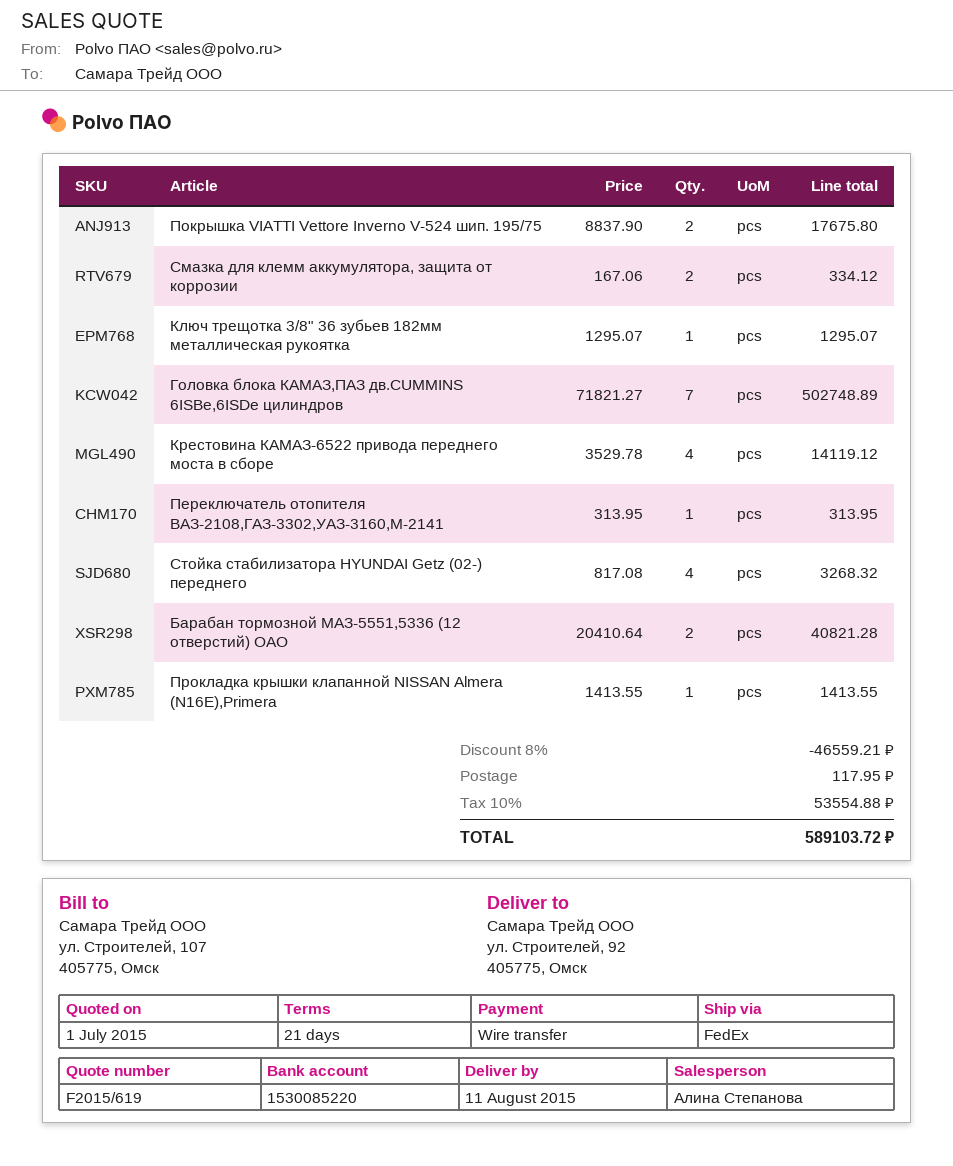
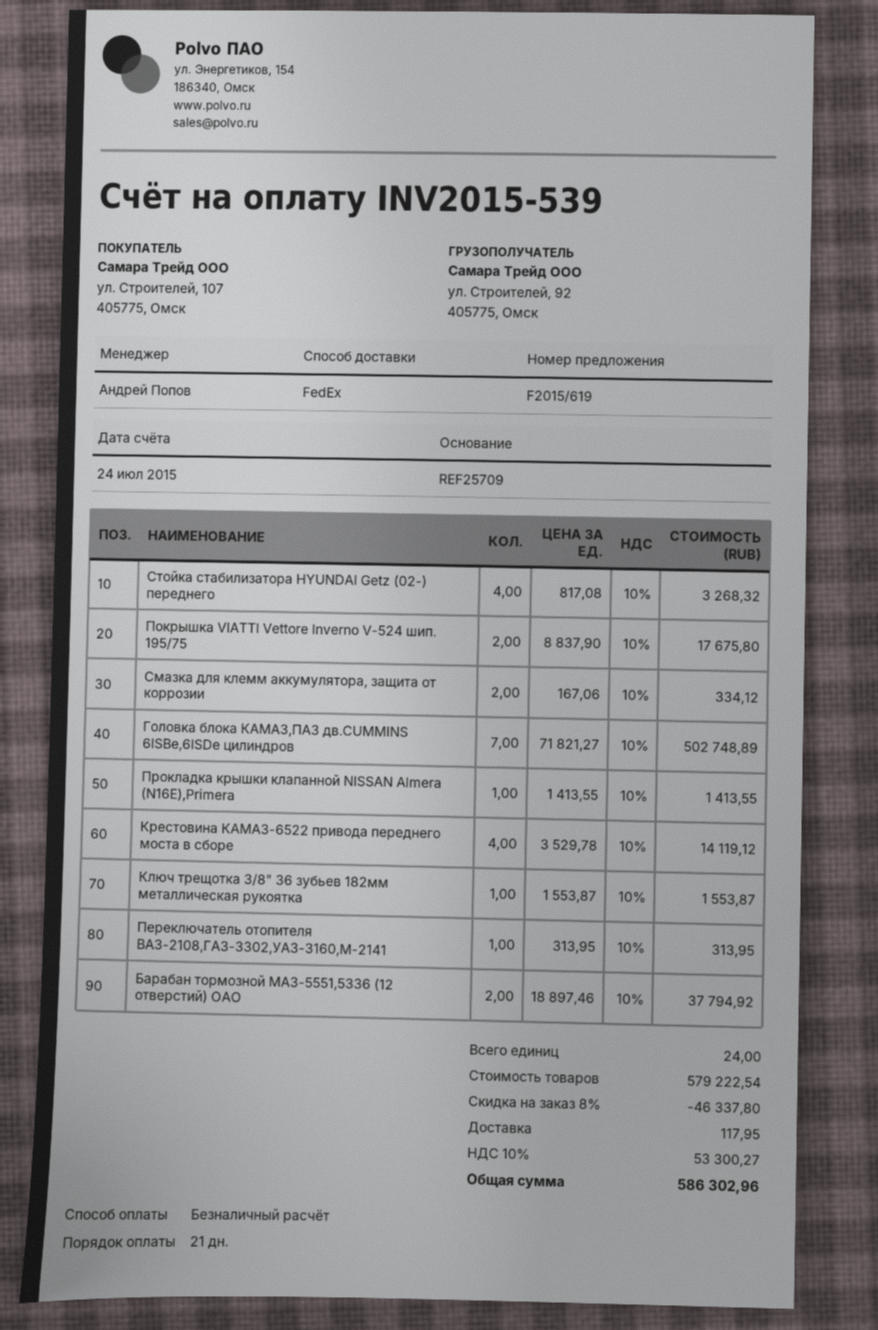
sales rep: Алина Степанова -> Андрей Попов
Ключ трещотка 3/8" 36 зубьев 182мм металлическая рукоятка: 1 x 1295.07 = 1295.07 -> 1 x 1553.87 = 1553.87
Барабан тормозной МАЗ-5551,5336 (12 отверстий) ОАО: 2 x 20410.64 = 40821.28 -> 2 x 18897.46 = 37794.92
discount: 8% = 46559.21 -> 8% = 46337.80
tax: 10% = 53554.88 -> 10% = 53300.27
total: 589103.72 -> 586302.96

